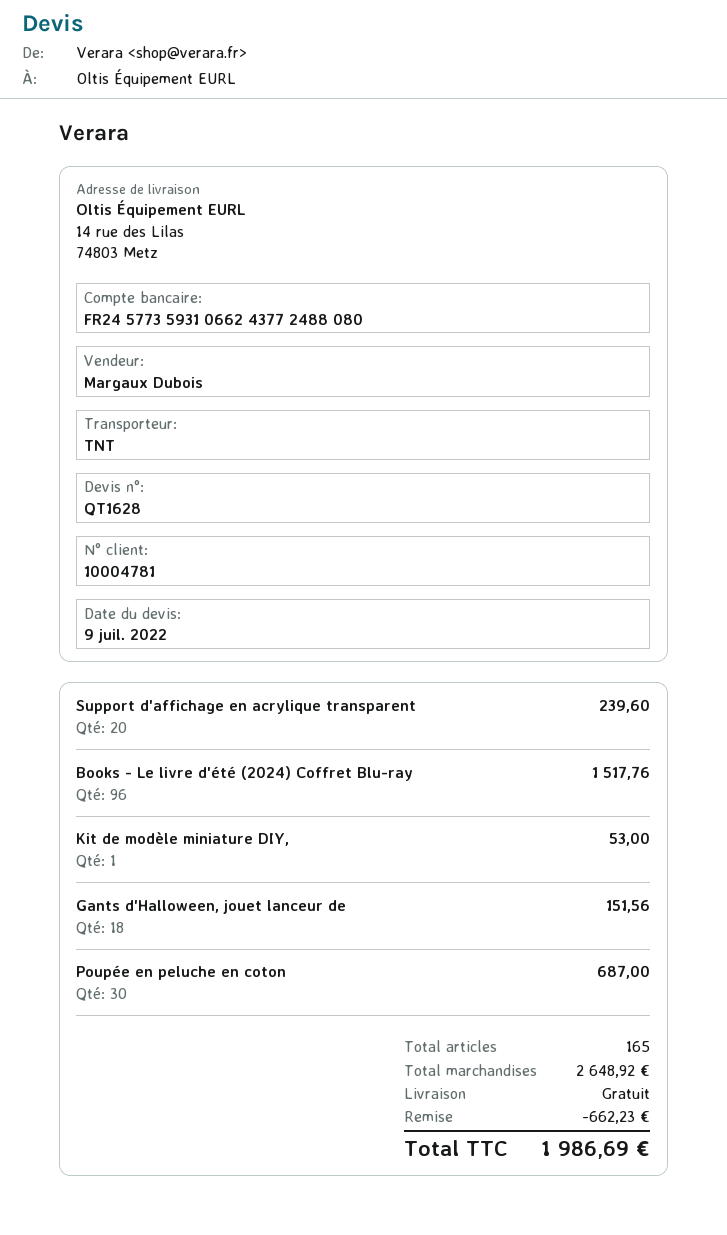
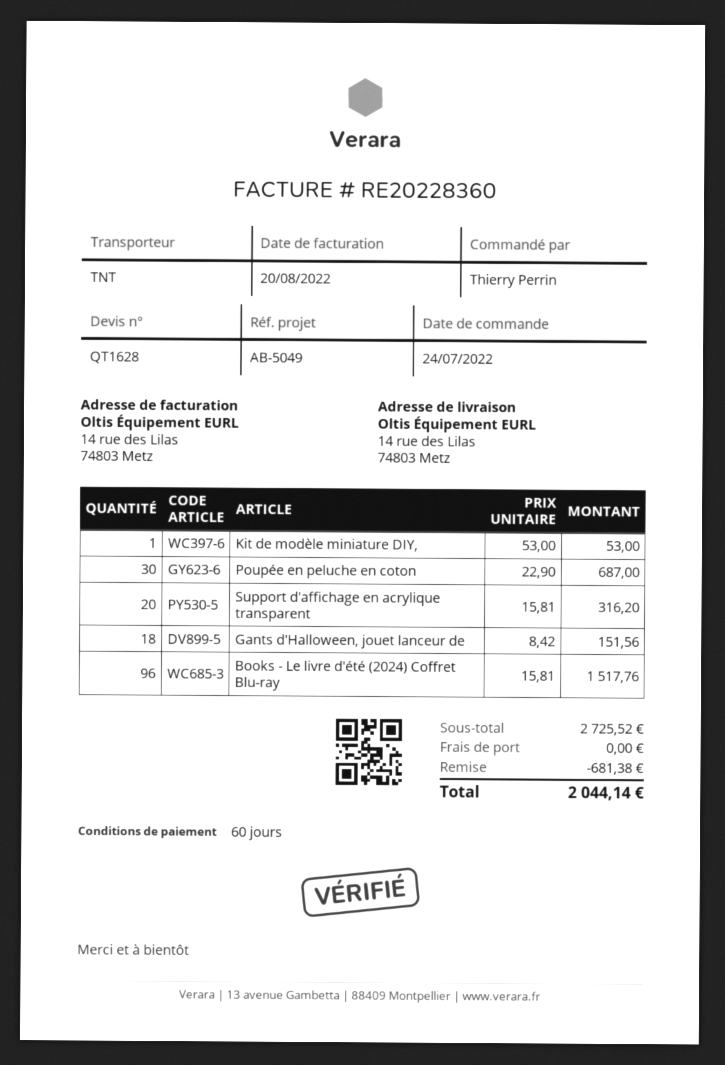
Support d'affichage en acrylique transparent: 20 for 239.60 -> 20 for 316.20
subtotal: 2648.92 -> 2725.52
discount: 662.23 -> 681.38
total: 1986.69 -> 2044.14

